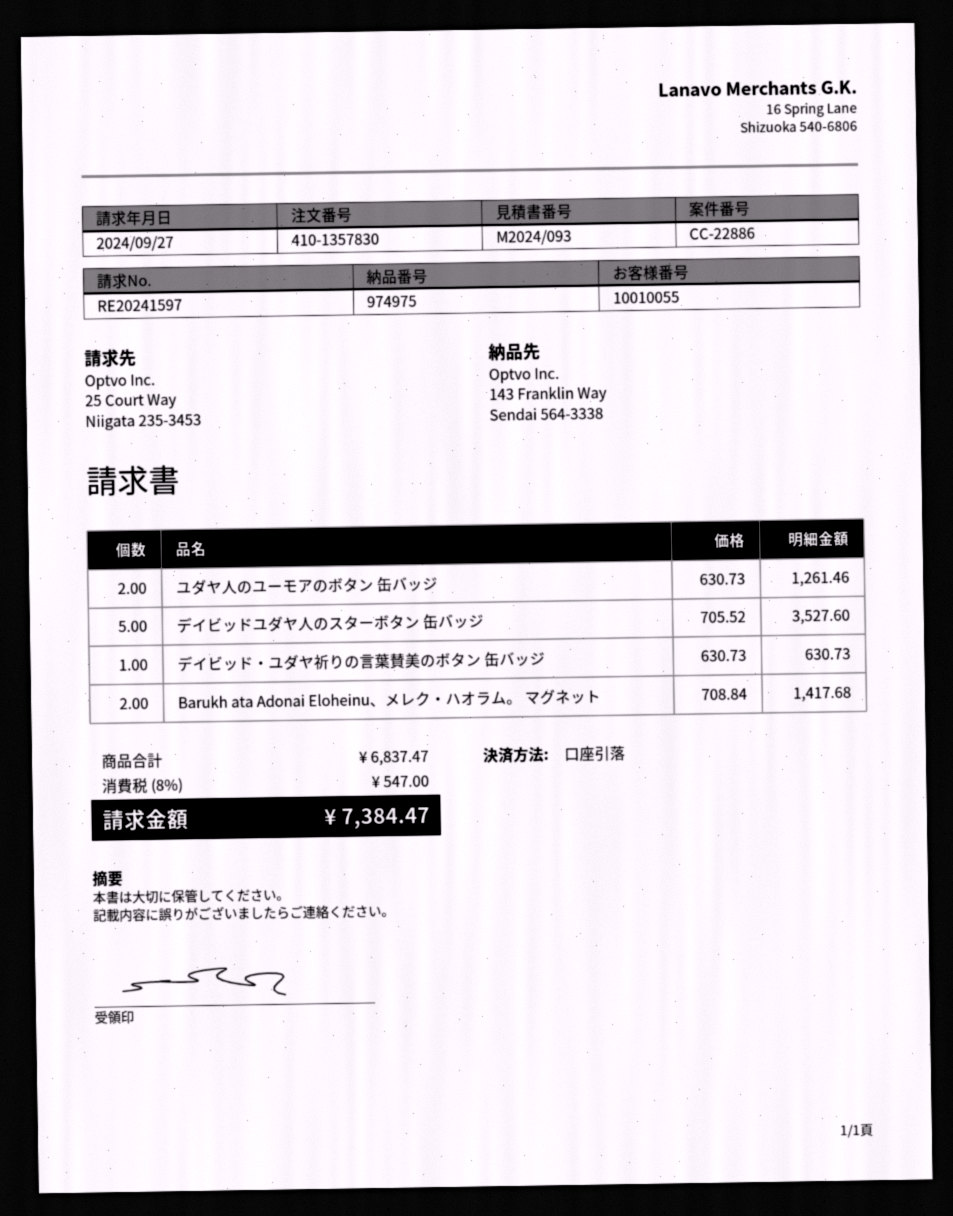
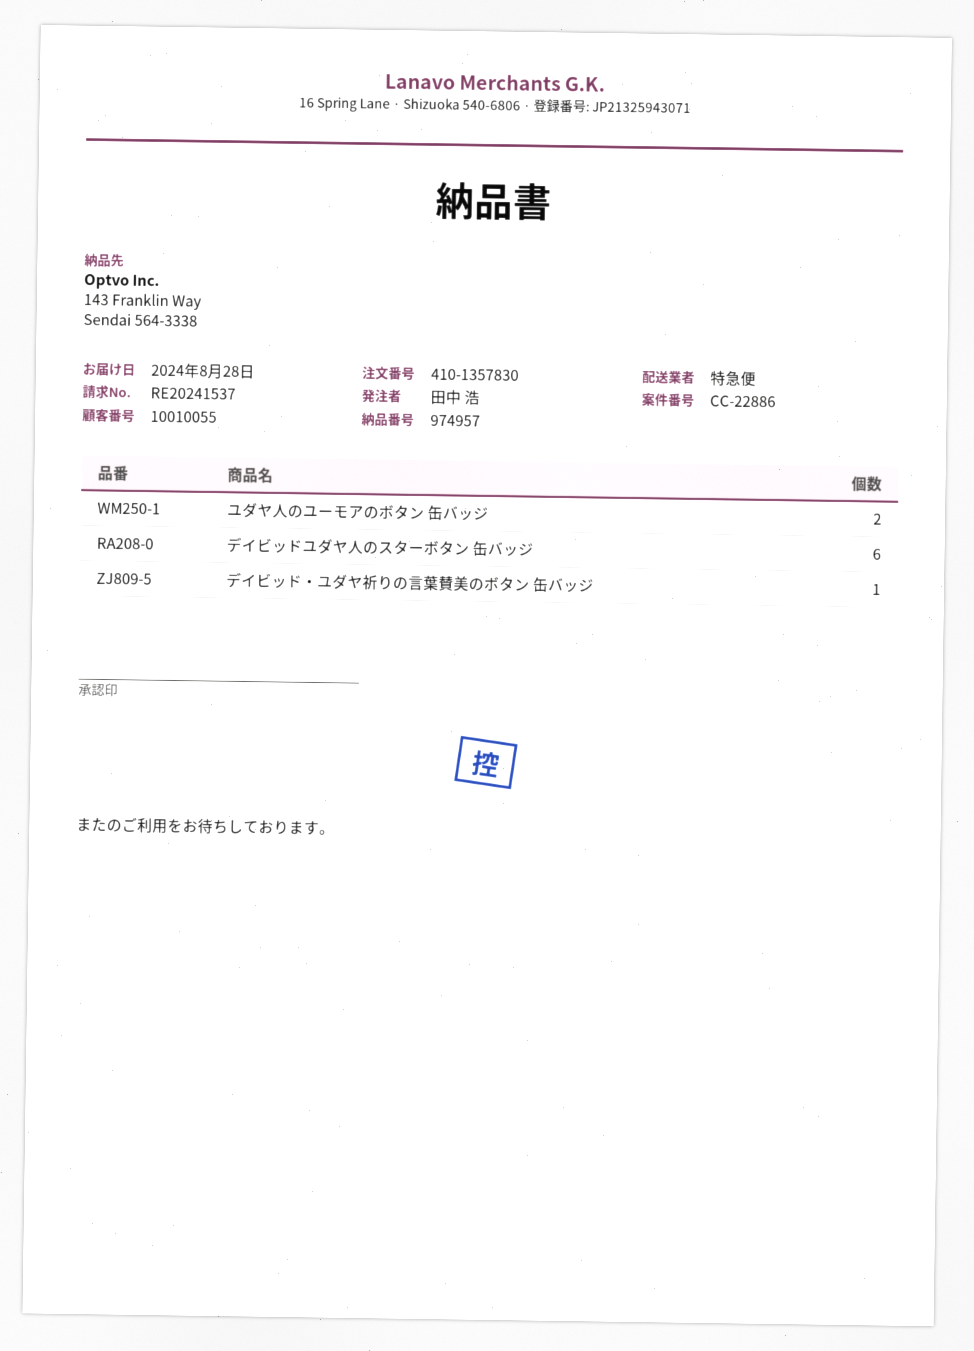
delivery note number: 974975 -> 974957
invoice number: RE20241597 -> RE20241537
デイビッドユダヤ人のスターボタン 缶バッジ: 5 -> 6
Barukh ata Adonai Eloheinu、メレク・ハオラム。 マグネット: 2 -> none

